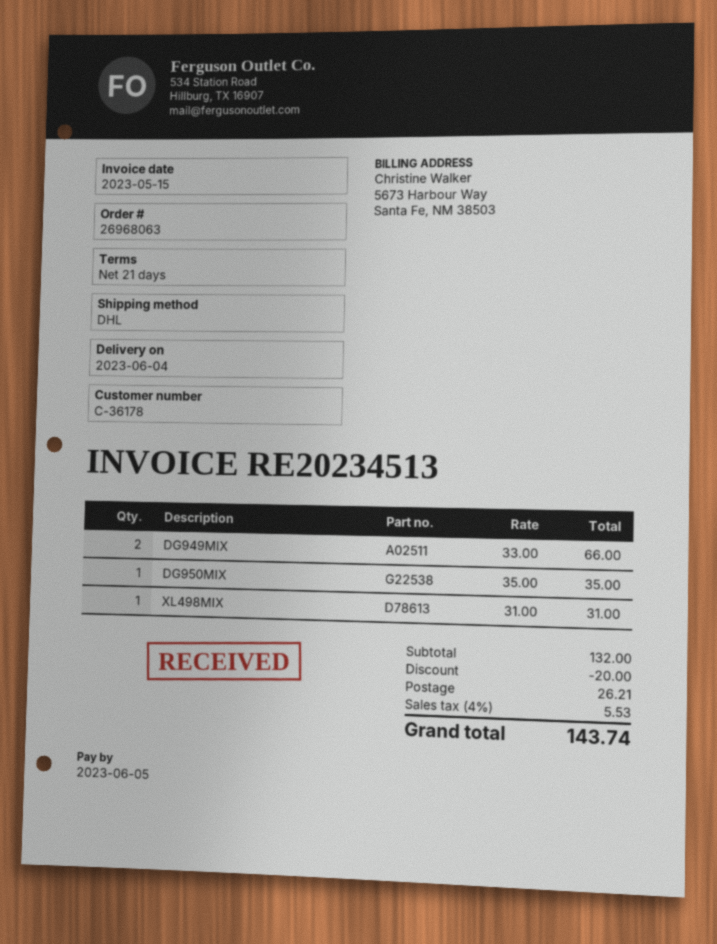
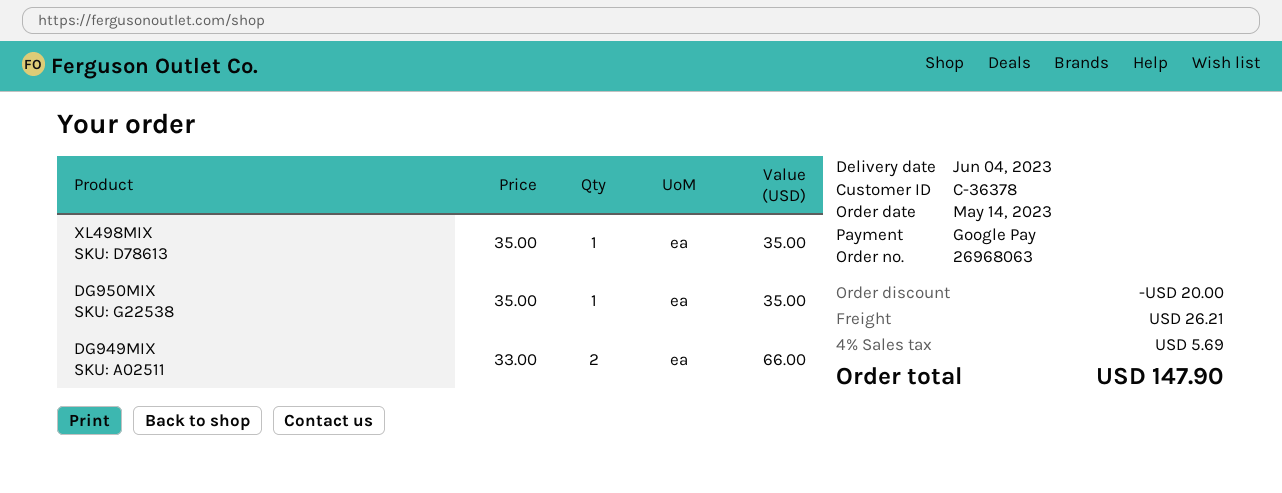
customer number: C-36178 -> C-36378
XL498MIX: 1 x 31.00 = 31.00 -> 1 x 35.00 = 35.00
tax: 4% = 5.53 -> 4% = 5.69
total: 143.74 -> 147.90

